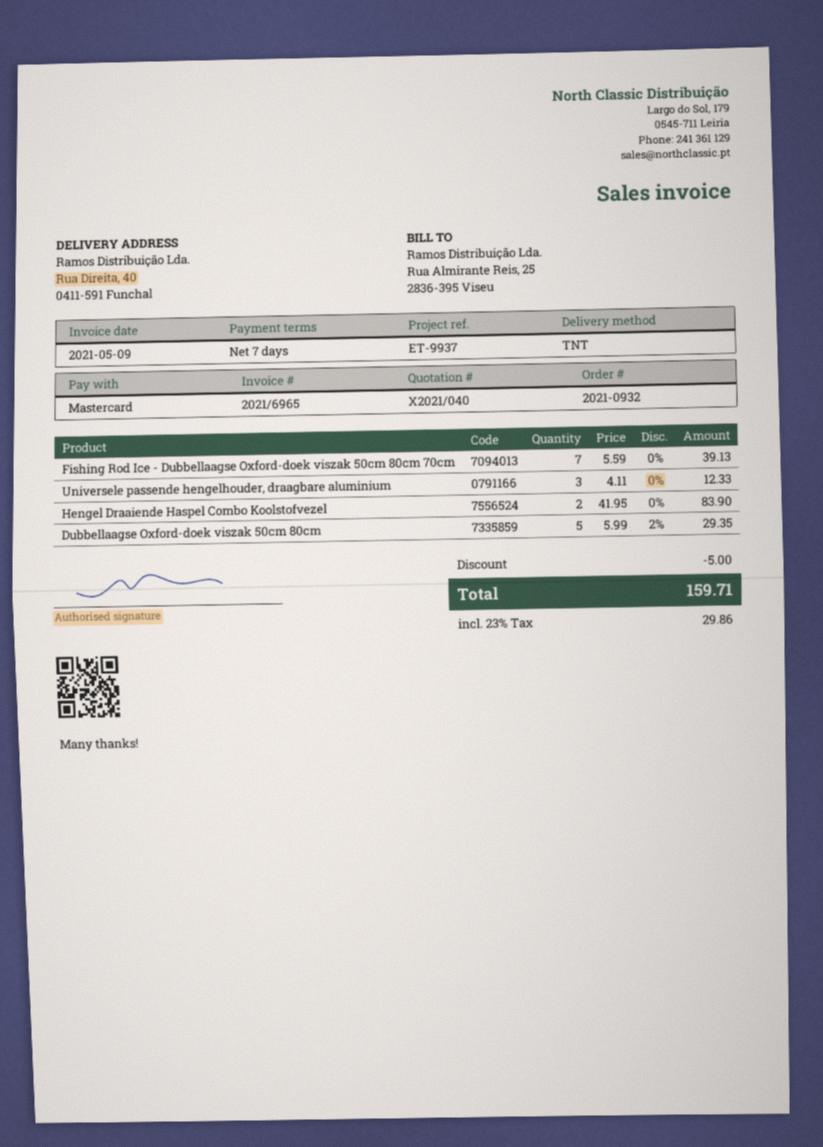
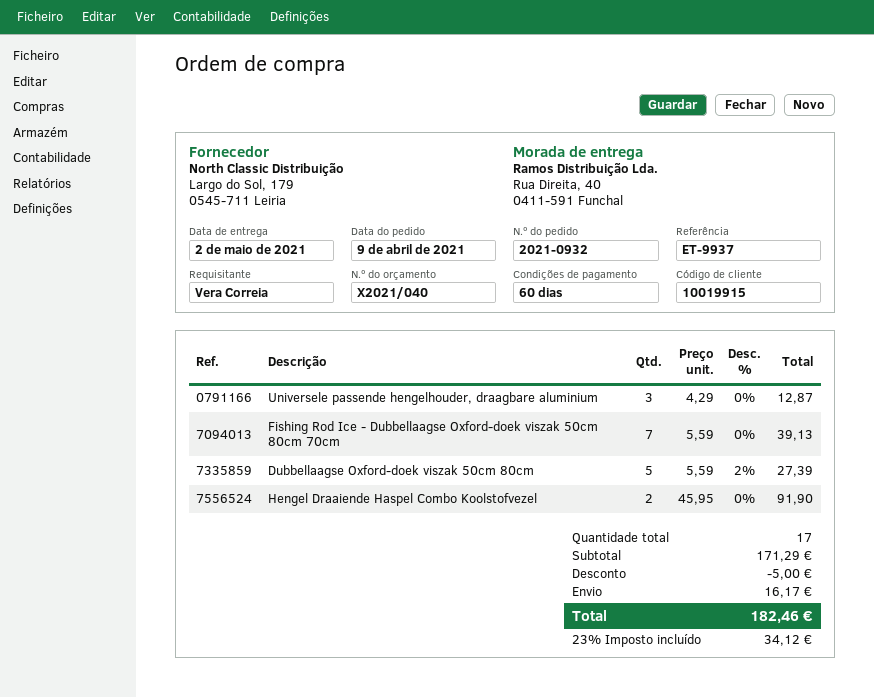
payment terms: 7 days -> 60 days
Universele passende hengelhouder, draagbare aluminium: 3 x 4.11 = 12.33 -> 3 x 4.29 = 12.87
Hengel Draaiende Haspel Combo Koolstofvezel: 2 x 41.95 = 83.90 -> 2 x 45.95 = 91.90
Dubbellaagse Oxford-doek viszak 50cm 80cm: 5 x 5.99 - 2% = 29.35 -> 5 x 5.59 - 2% = 27.39
shipping: none -> 16.17
tax: 23% = 29.86 -> 23% = 34.12
total: 159.71 -> 182.46

